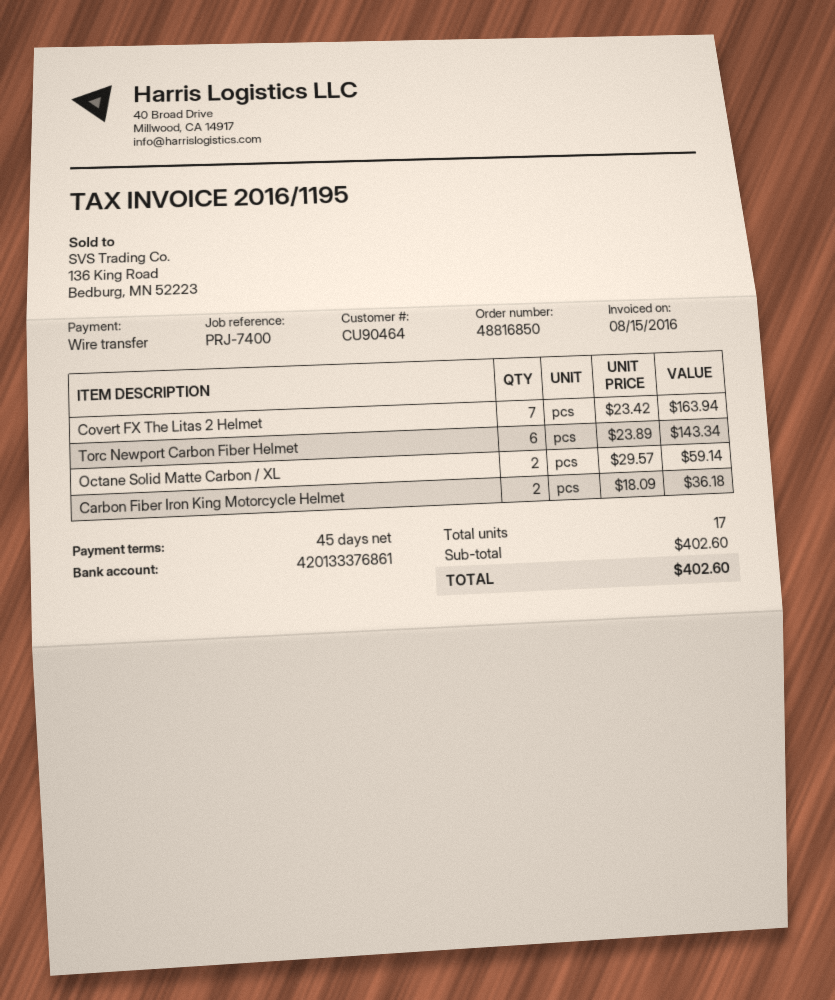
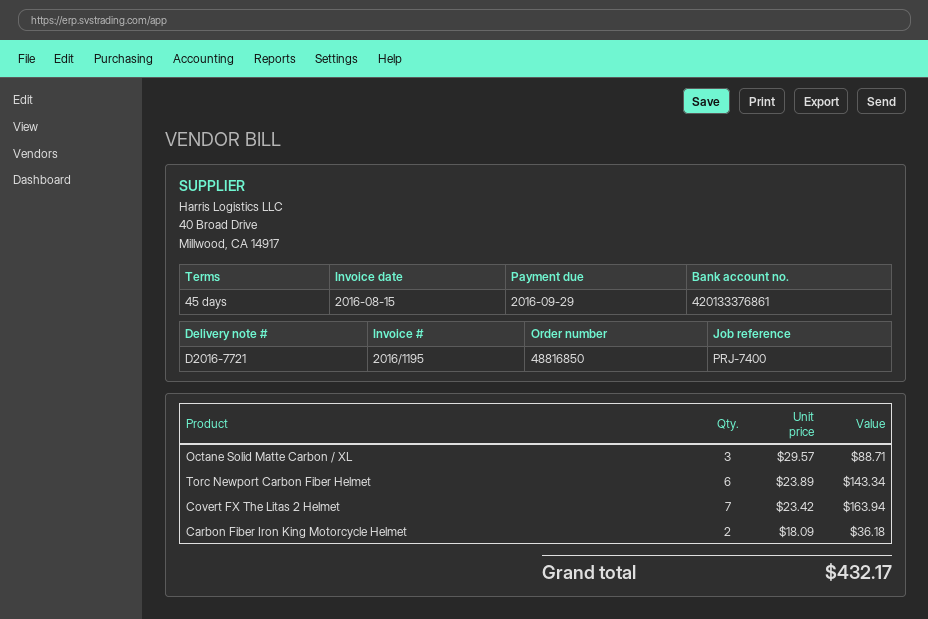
Octane Solid Matte Carbon / XL: 2 x 29.57 = 59.14 -> 3 x 29.57 = 88.71
total: 402.60 -> 432.17

